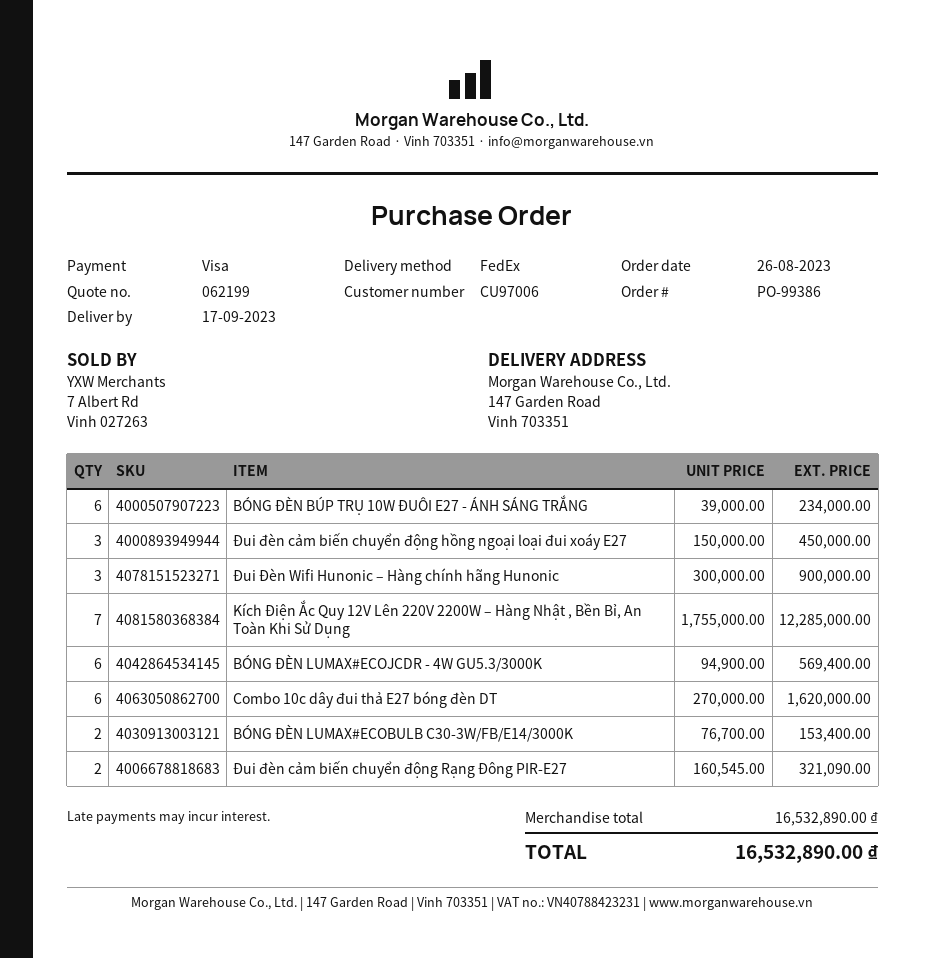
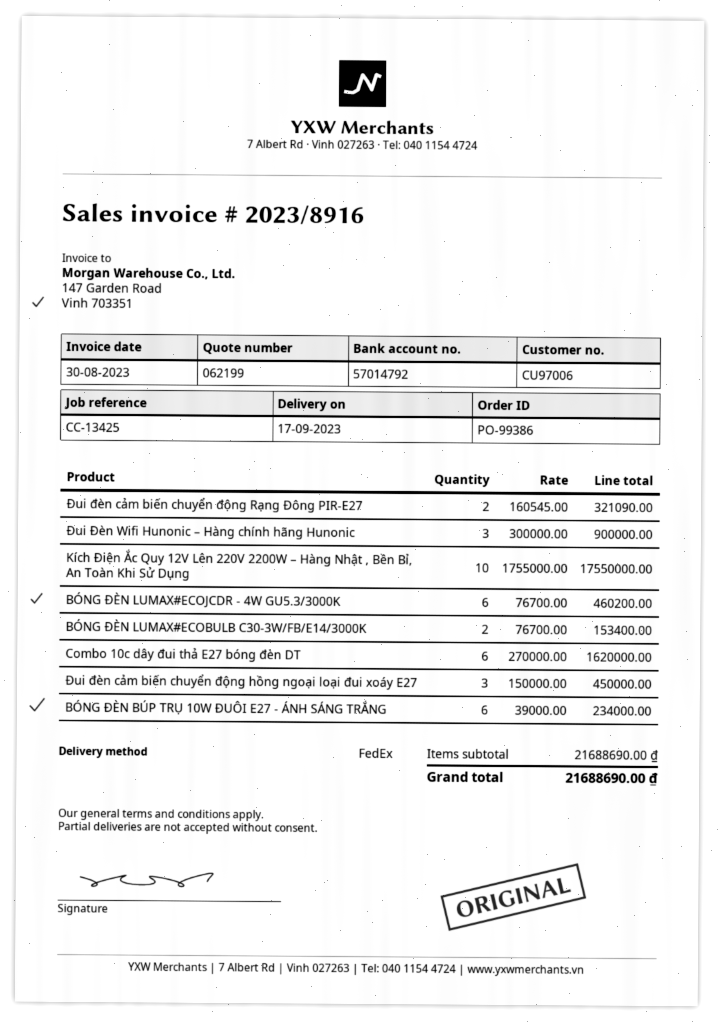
Kích Điện Ắc Quy 12V Lên 220V 2200W – Hàng Nhật , Bền Bỉ, An Toàn Khi Sử Dụng: 7 x 1755000.00 = 12285000.00 -> 10 x 1755000.00 = 17550000.00
BÓNG ĐÈN LUMAX#ECOJCDR - 4W GU5.3/3000K: 6 x 94900.00 = 569400.00 -> 6 x 76700.00 = 460200.00
subtotal: 16532890.00 -> 21688690.00
total: 16532890.00 -> 21688690.00

